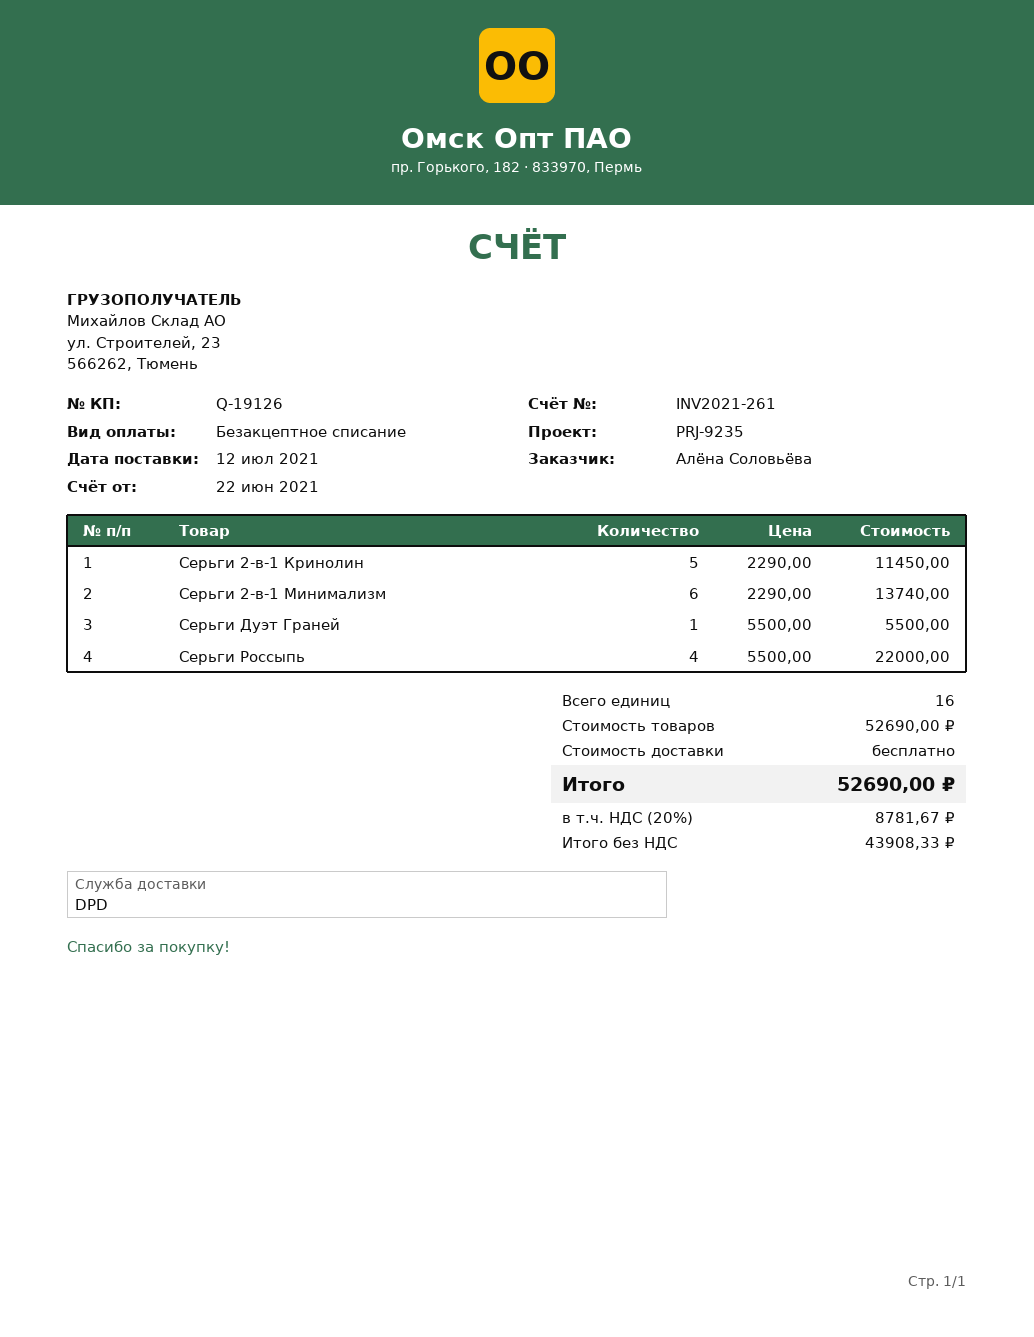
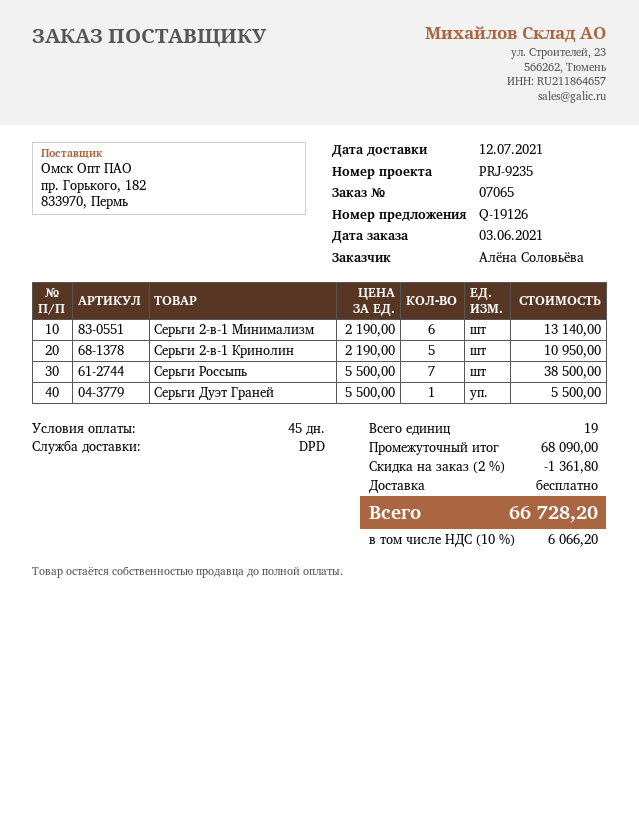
Серьги 2-в-1 Кринолин: 5 x 2290.00 = 11450.00 -> 5 x 2190.00 = 10950.00
Серьги 2-в-1 Минимализм: 6 x 2290.00 = 13740.00 -> 6 x 2190.00 = 13140.00
Серьги Россыпь: 4 x 5500.00 = 22000.00 -> 7 x 5500.00 = 38500.00
total quantity: 16 -> 19
subtotal: 52690.00 -> 68090.00
discount: none -> 2% = 1361.80
tax: 20% = 8781.67 -> 10% = 6066.20
total: 52690.00 -> 66728.20

